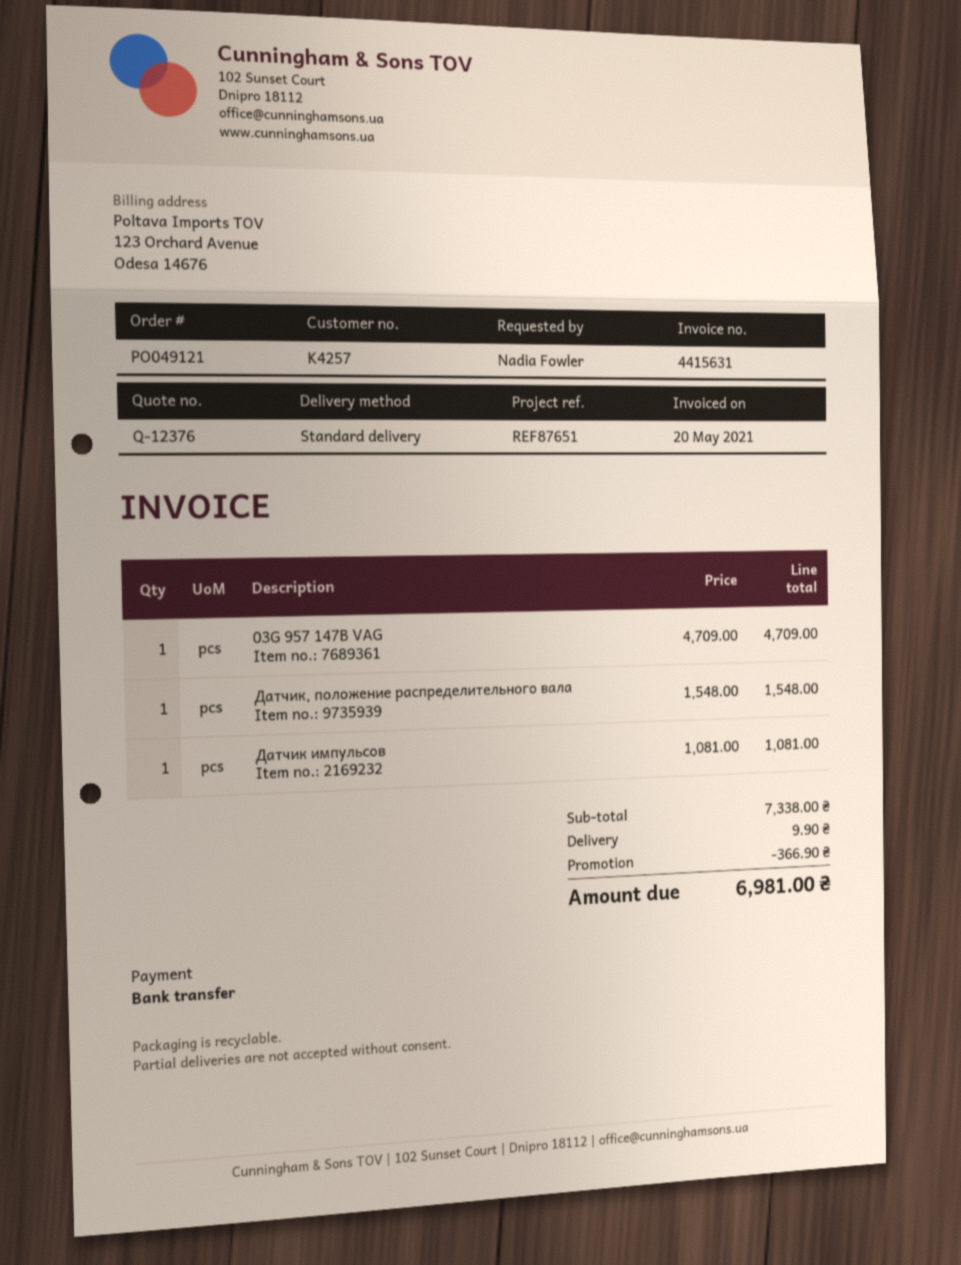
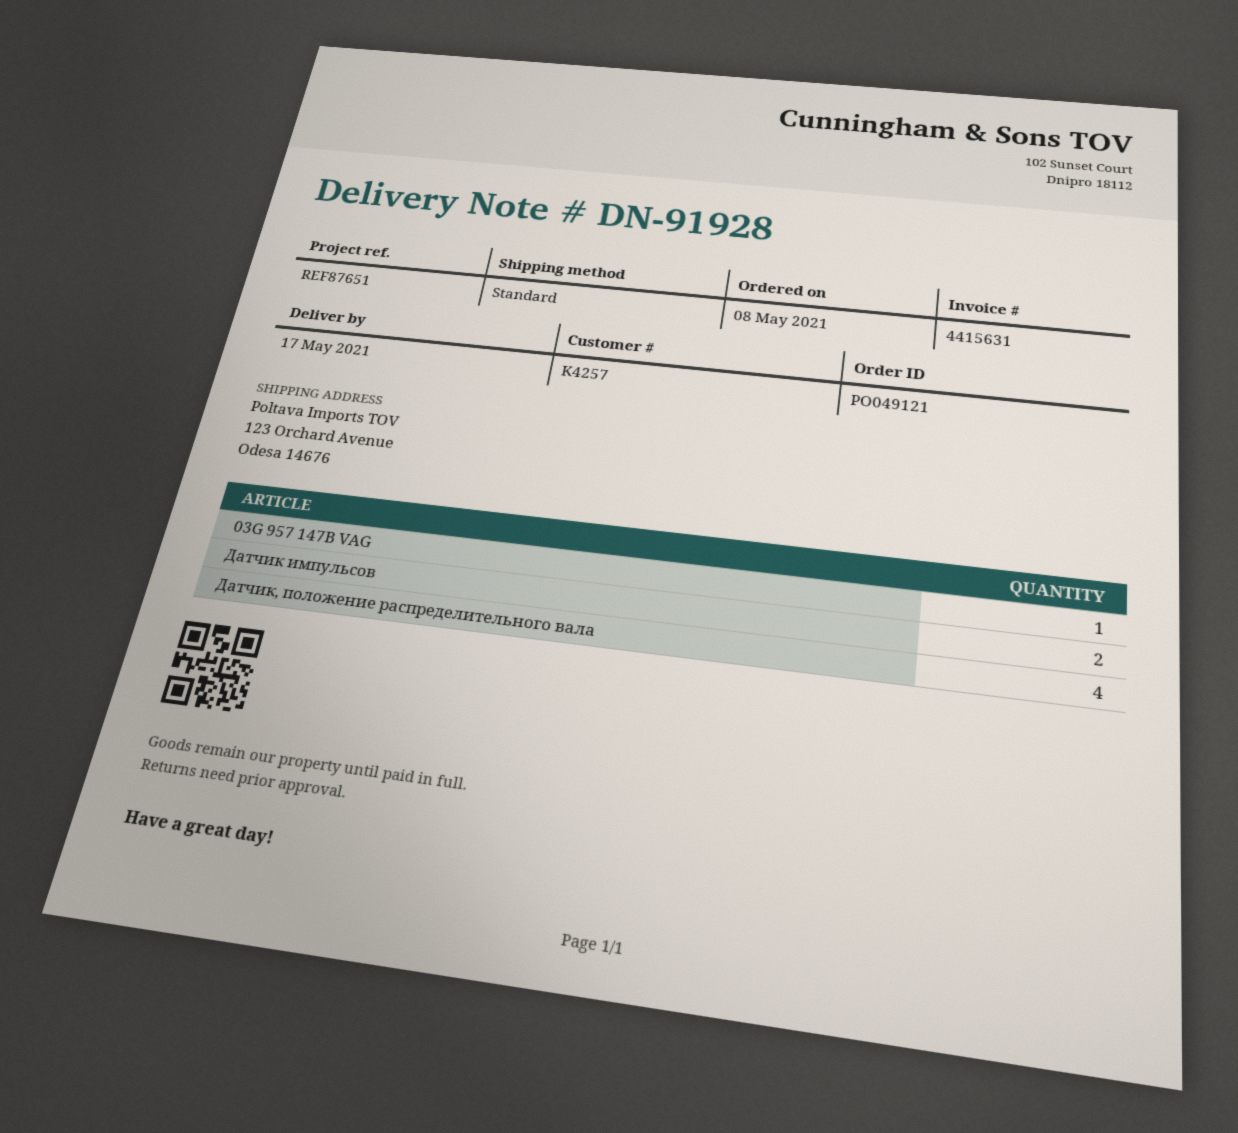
Датчик, положение распределительного вала: 1 -> 4
Датчик импульсов: 1 -> 2

